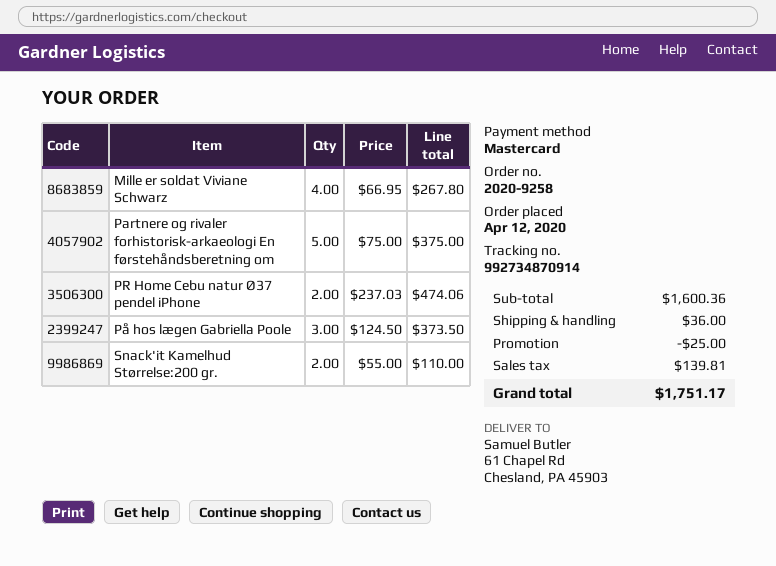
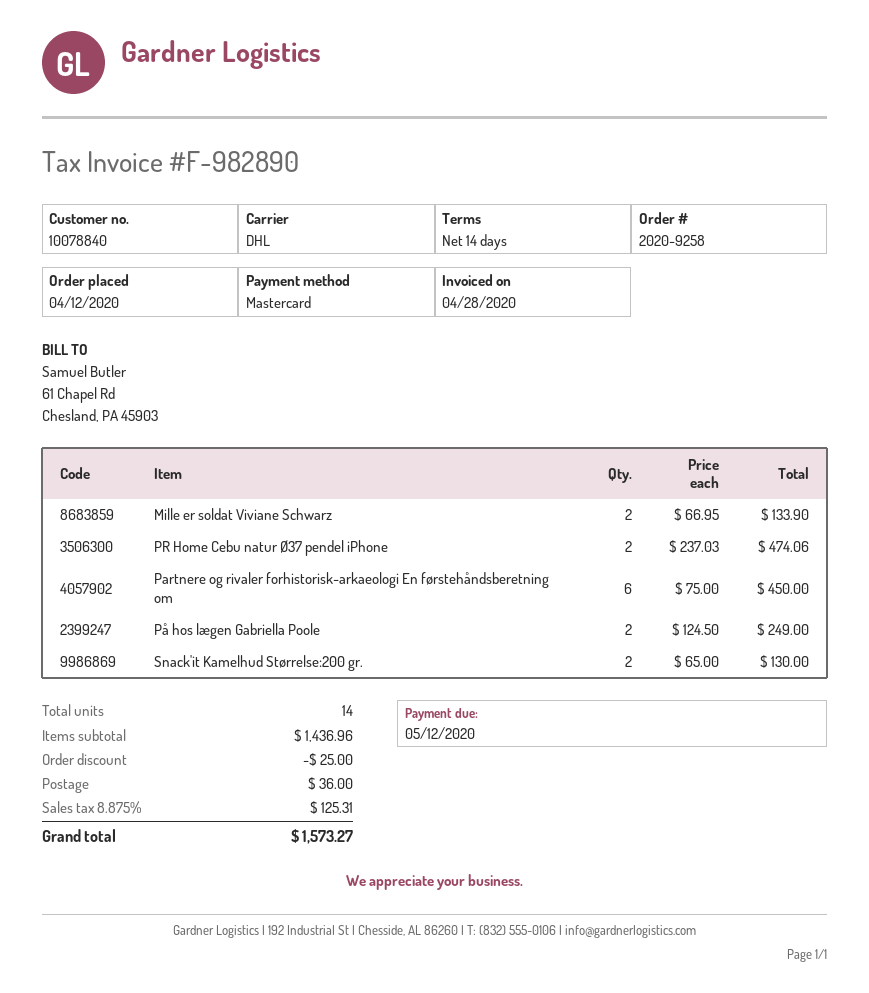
Mille er soldat Viviane Schwarz: 4 x 66.95 = 267.80 -> 2 x 66.95 = 133.90
Partnere og rivaler forhistorisk-arkaeologi En førstehåndsberetning om: 5 x 75.00 = 375.00 -> 6 x 75.00 = 450.00
På hos lægen Gabriella Poole: 3 x 124.50 = 373.50 -> 2 x 124.50 = 249.00
Snack'it Kamelhud Størrelse:200 gr.: 2 x 55.00 = 110.00 -> 2 x 65.00 = 130.00
subtotal: 1600.36 -> 1436.96
tax: 139.81 -> 125.31
total: 1751.17 -> 1573.27

